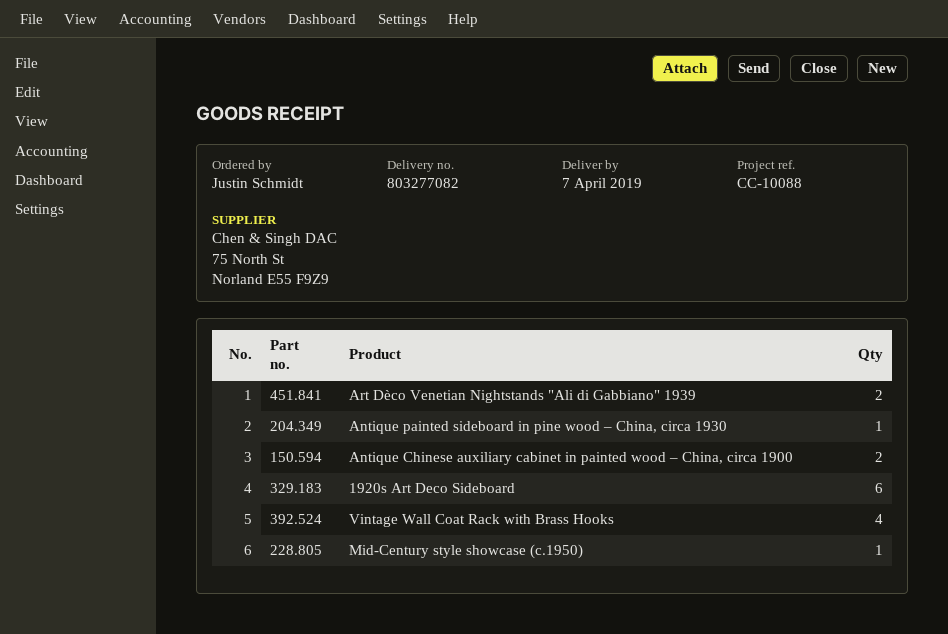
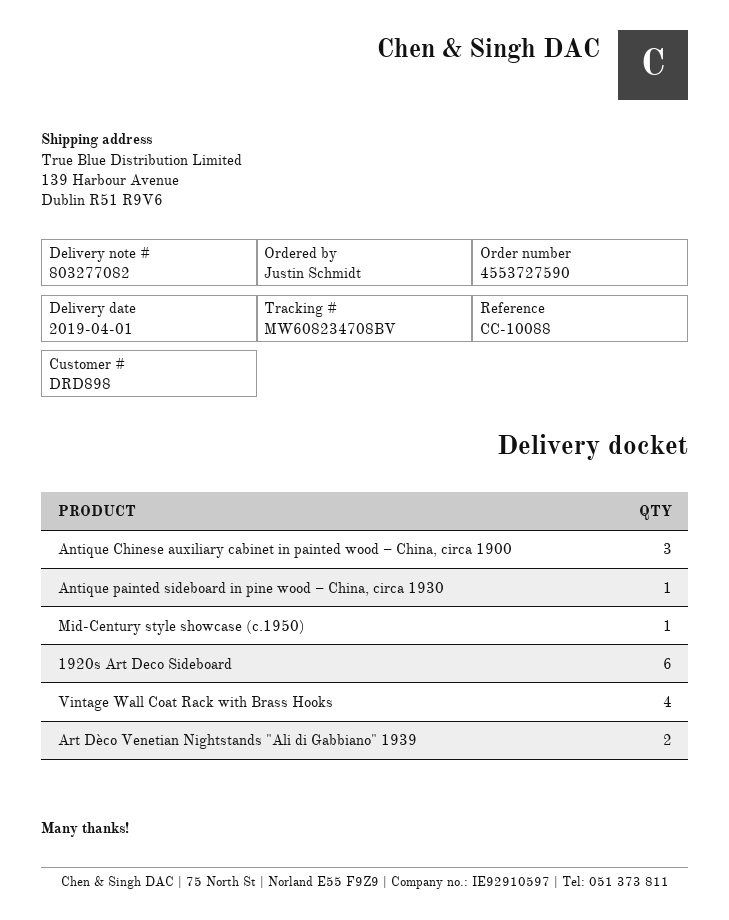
delivery date: 2019-04-07 -> 2019-04-01
Antique Chinese auxiliary cabinet in painted wood – China, circa 1900: 2 -> 3

